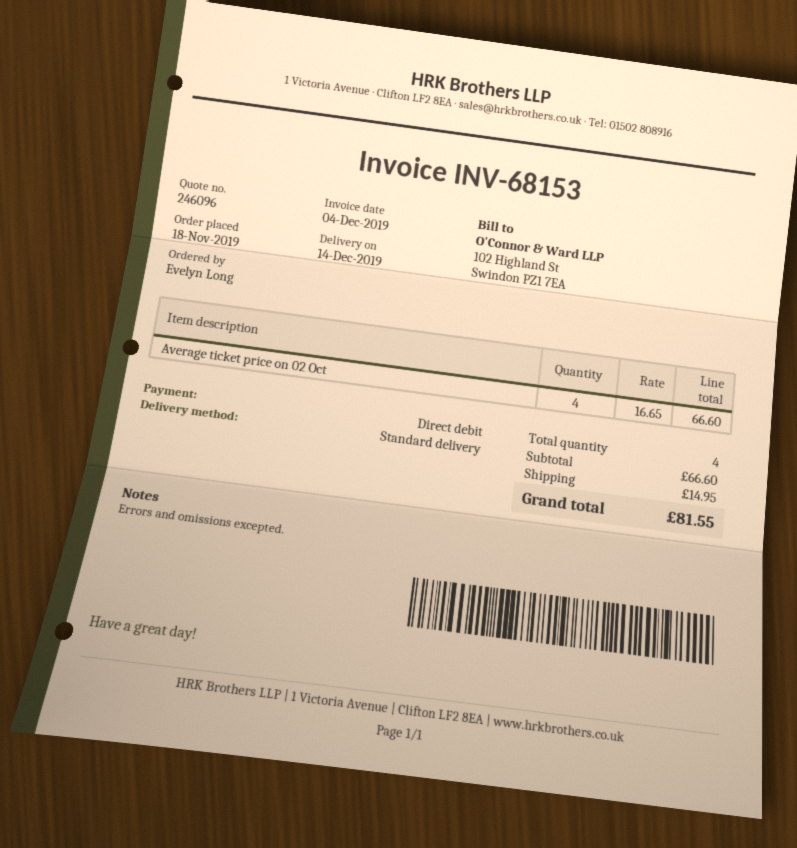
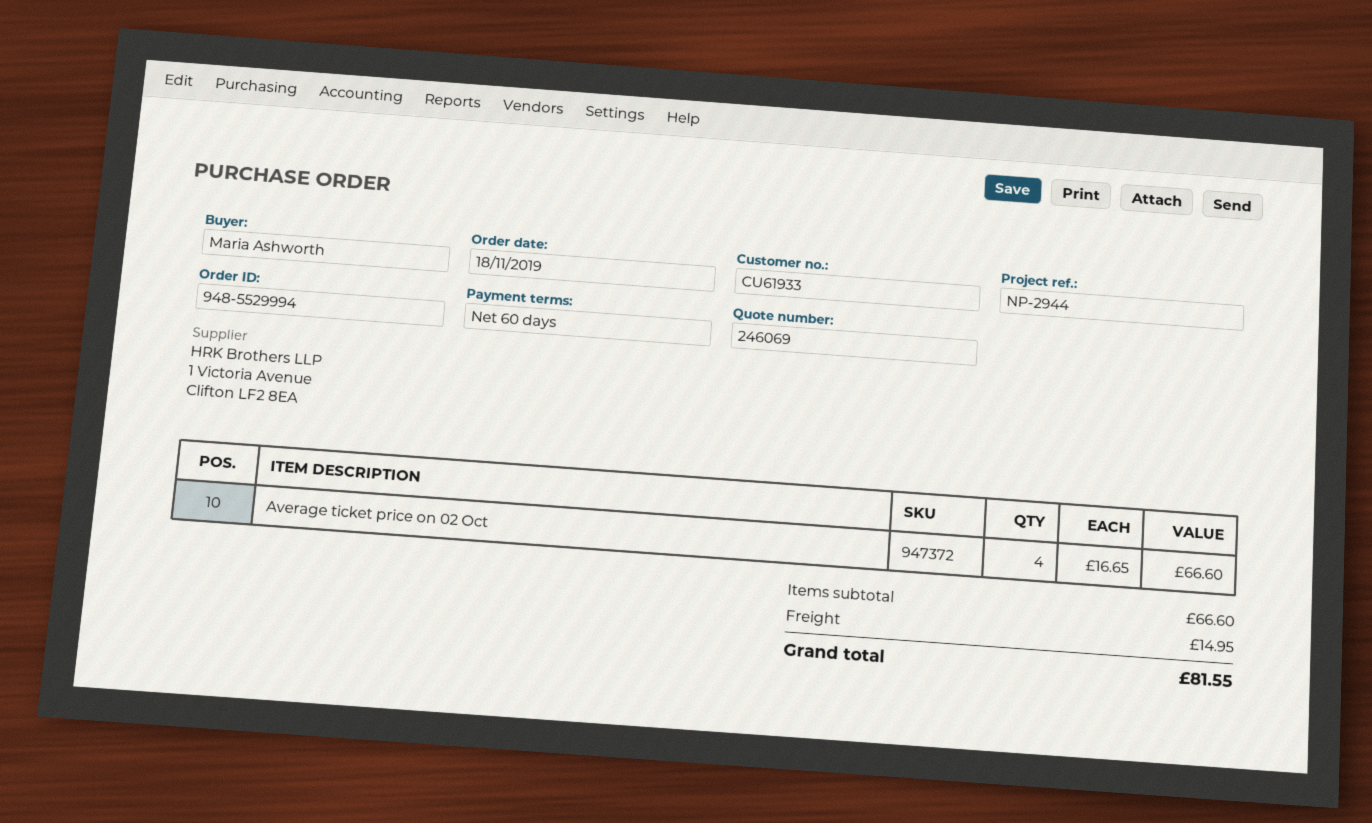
quote number: 246096 -> 246069
ordered by: Evelyn Long -> Maria Ashworth

